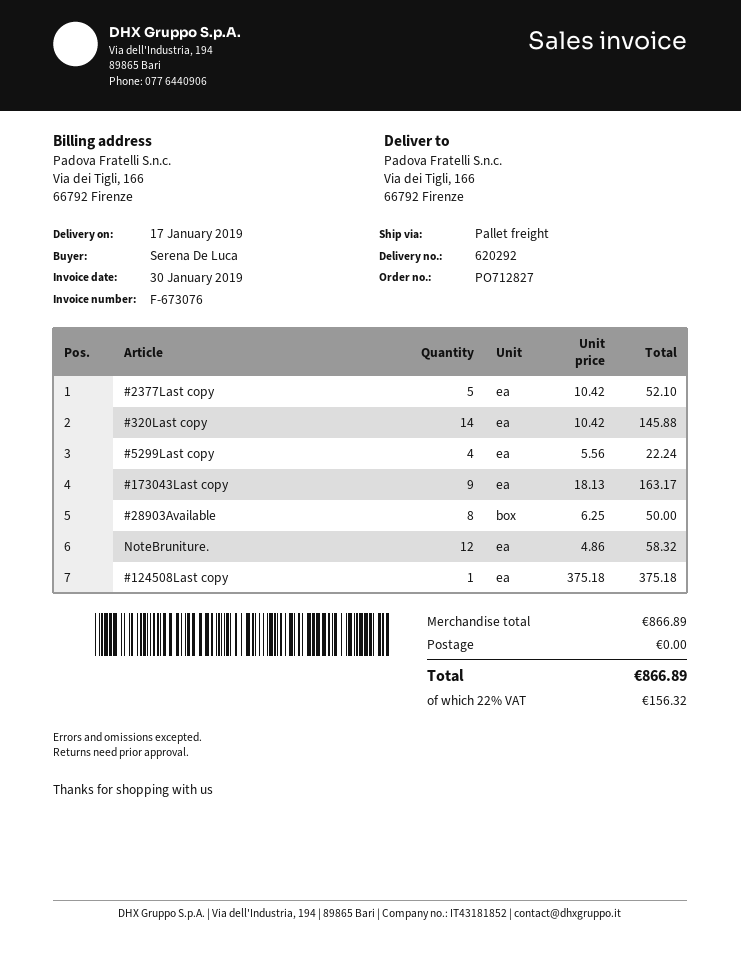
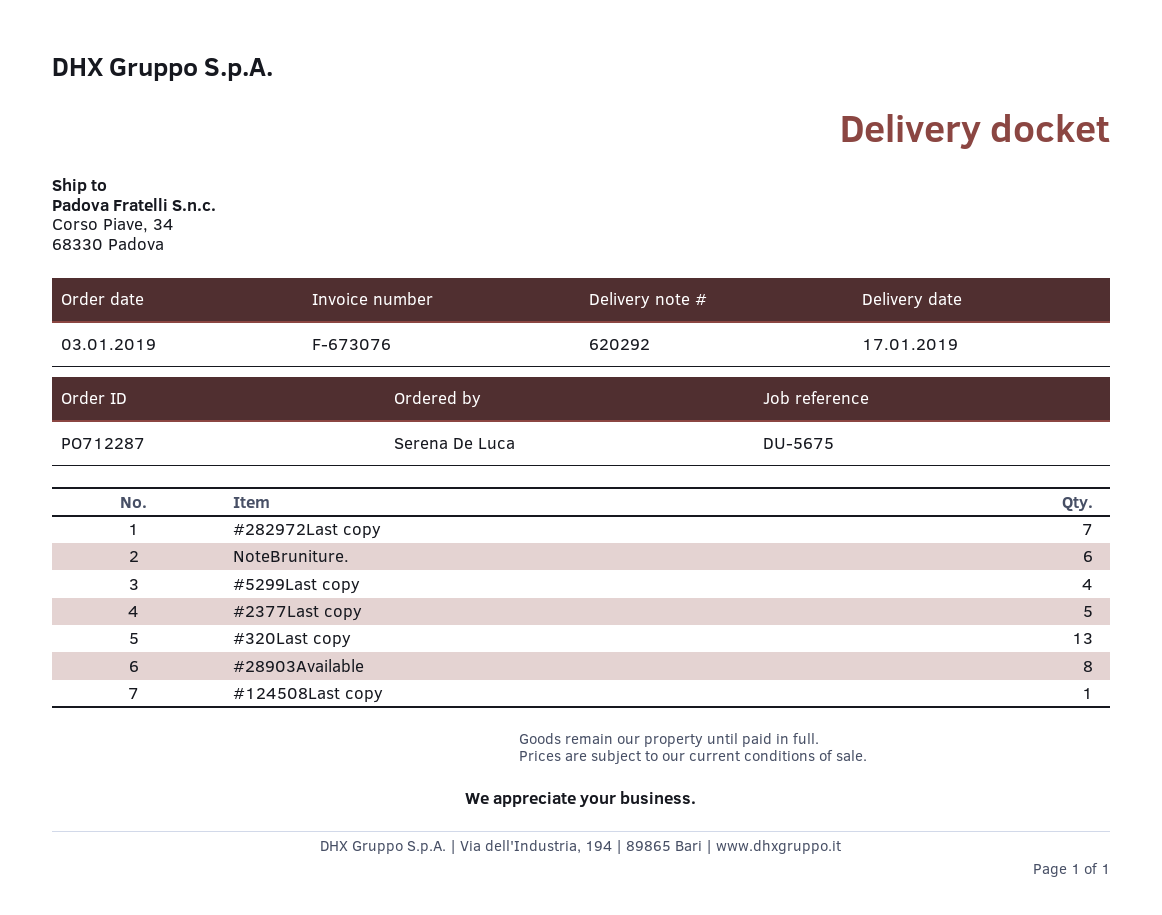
order number: PO712827 -> PO712287
ship to: Via dei Tigli, 166, 66792 Firenze -> Corso Piave, 34, 68330 Padova
#320Last copy: 14 -> 13
#173043Last copy: 9 -> none
NoteBruniture.: 12 -> 6
#282972Last copy: none -> 7

